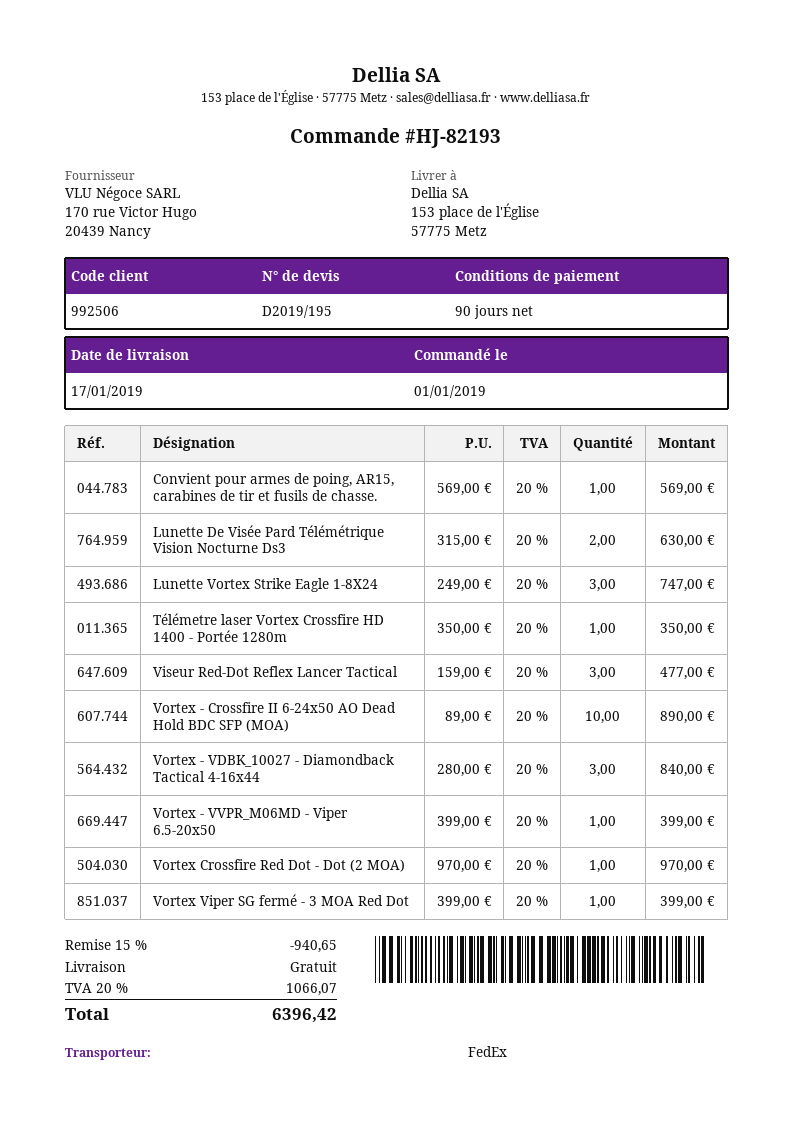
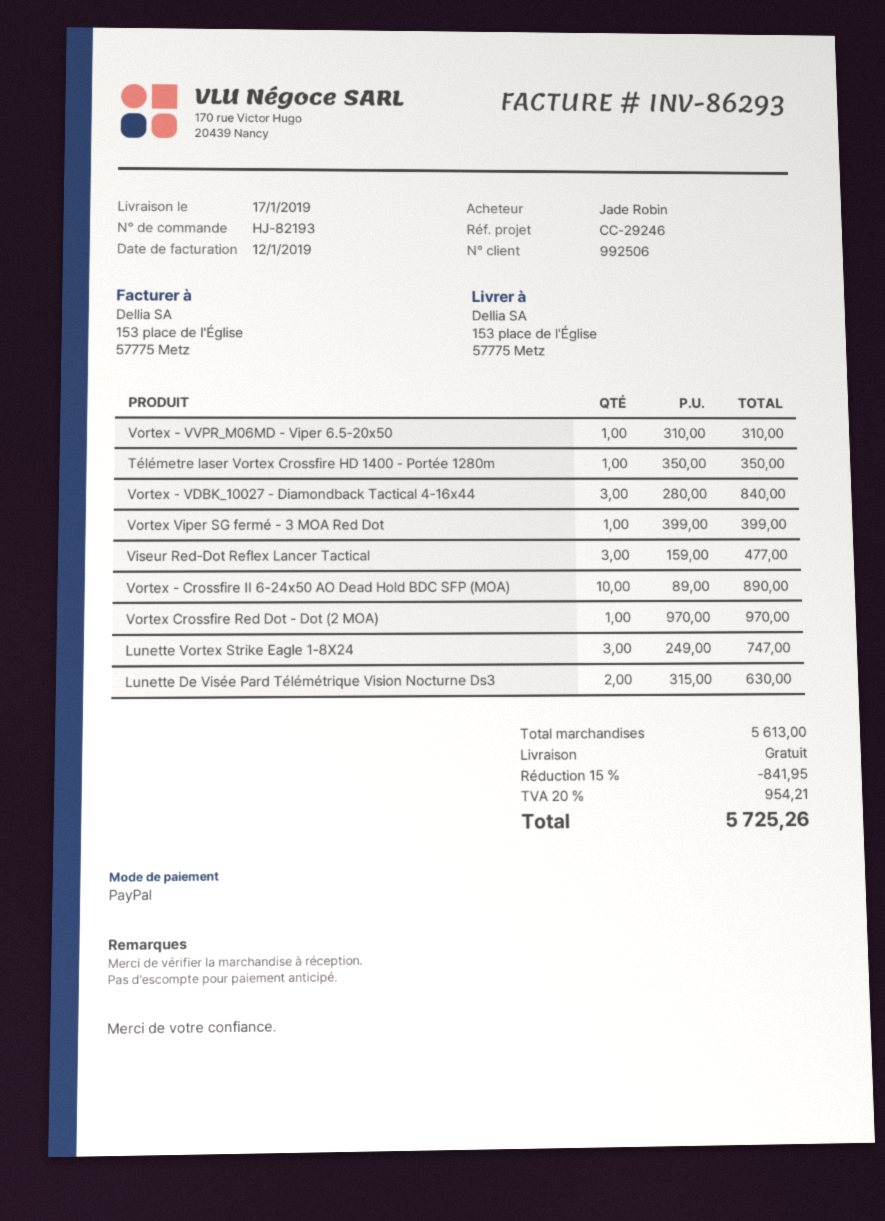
Convient pour armes de poing, AR15, carabines de tir et fusils de chasse.: 1 x 569.00 = 569.00 -> none
Vortex - VVPR_M06MD - Viper 6.5-20x50: 1 x 399.00 = 399.00 -> 1 x 310.00 = 310.00
discount: 15% = 940.65 -> 15% = 841.95
tax: 20% = 1066.07 -> 20% = 954.21
total: 6396.42 -> 5725.26

